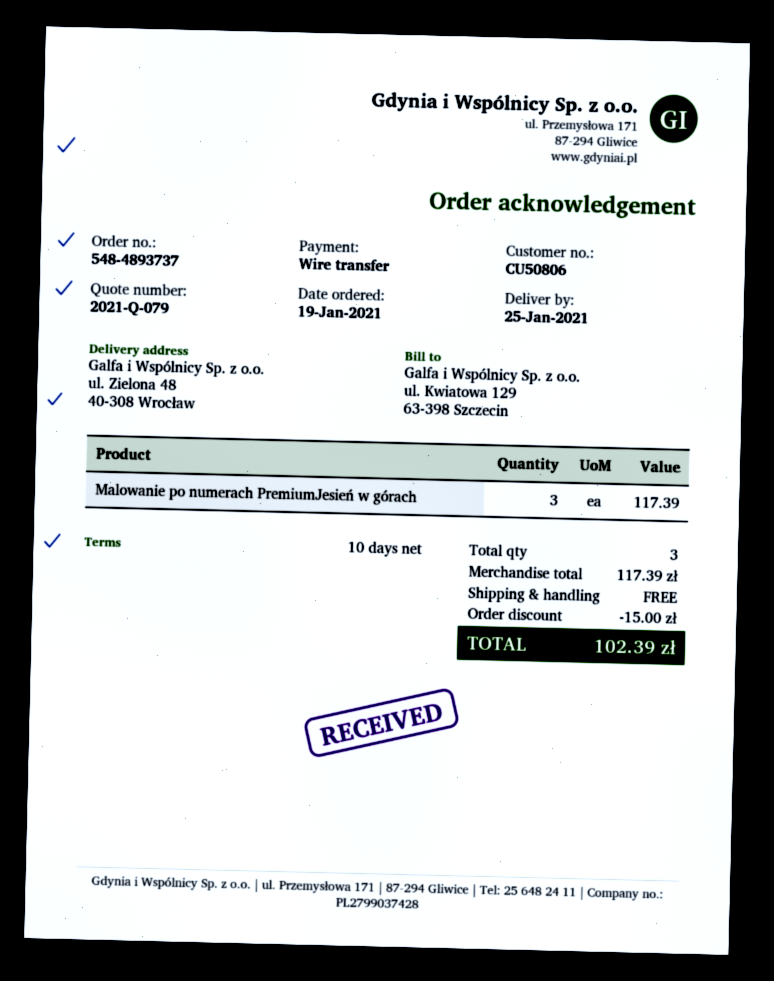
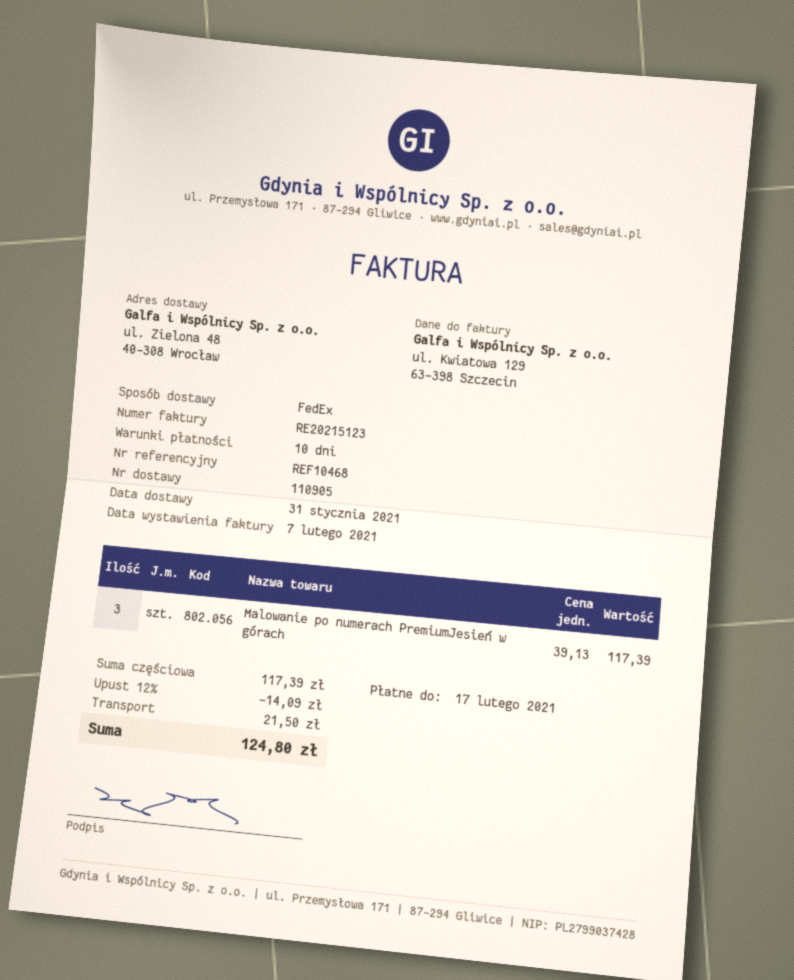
delivery date: 2021-01-25 -> 2021-01-31
discount: 15.00 -> 14.09
shipping: 0.00 -> 21.50
total: 102.39 -> 124.80

